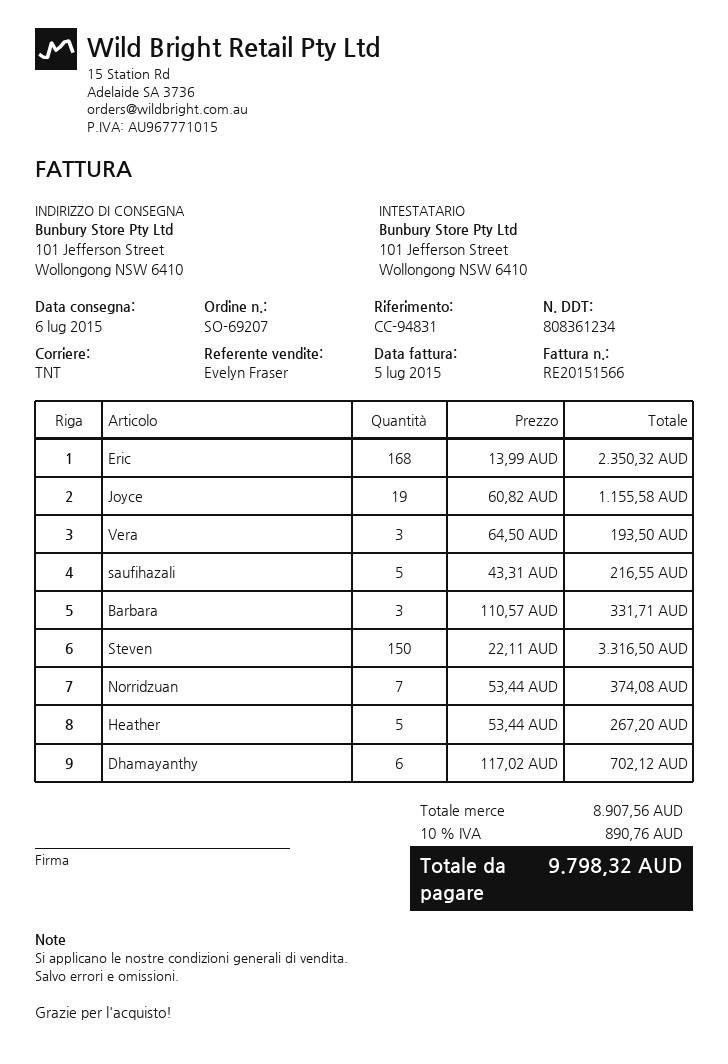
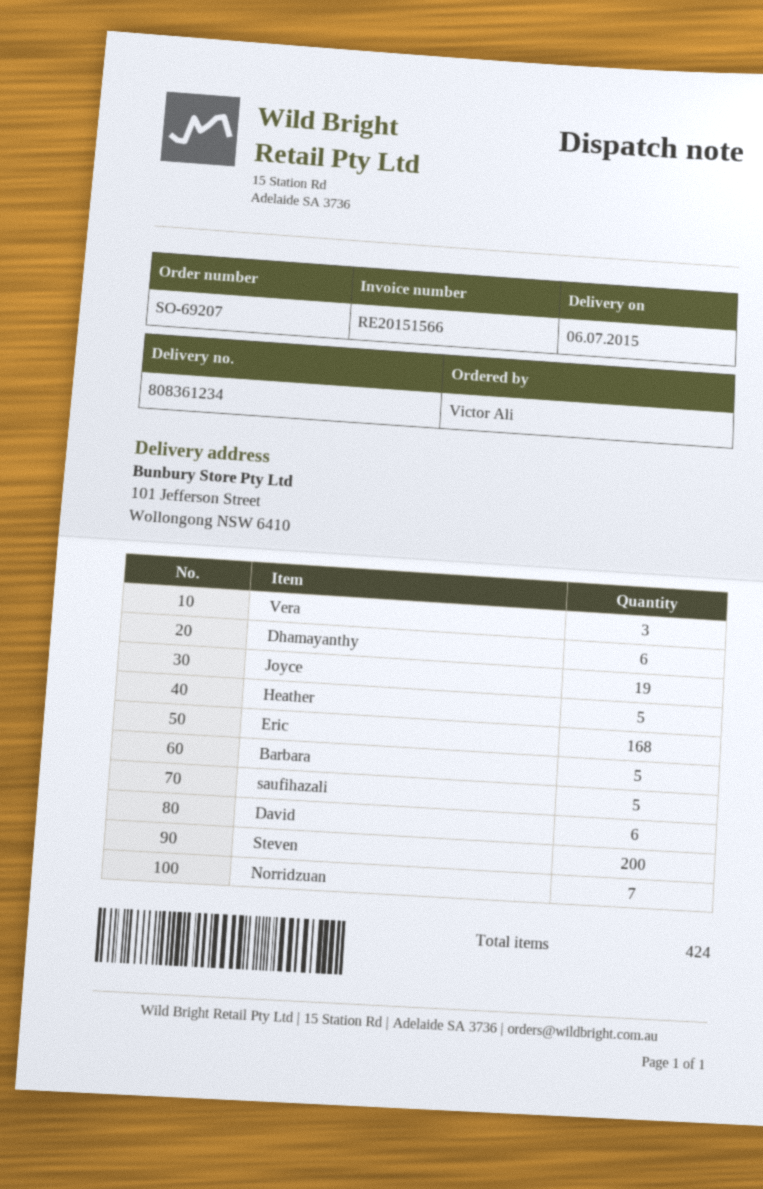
Barbara: 3 -> 5
Steven: 150 -> 200
David: none -> 6

